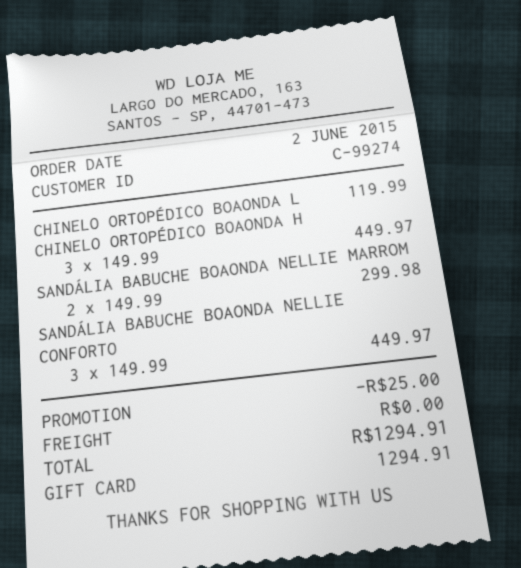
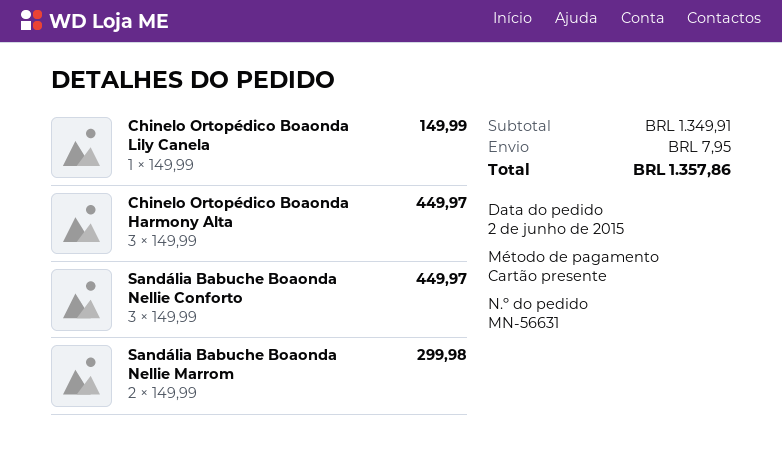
CHINELO ORTOPÉDICO BOAONDA L: 1 x 119.99 = 119.99 -> 1 x 149.99 = 149.99
discount: 25.00 -> none
shipping: 0.00 -> 7.95
total: 1294.91 -> 1357.86

